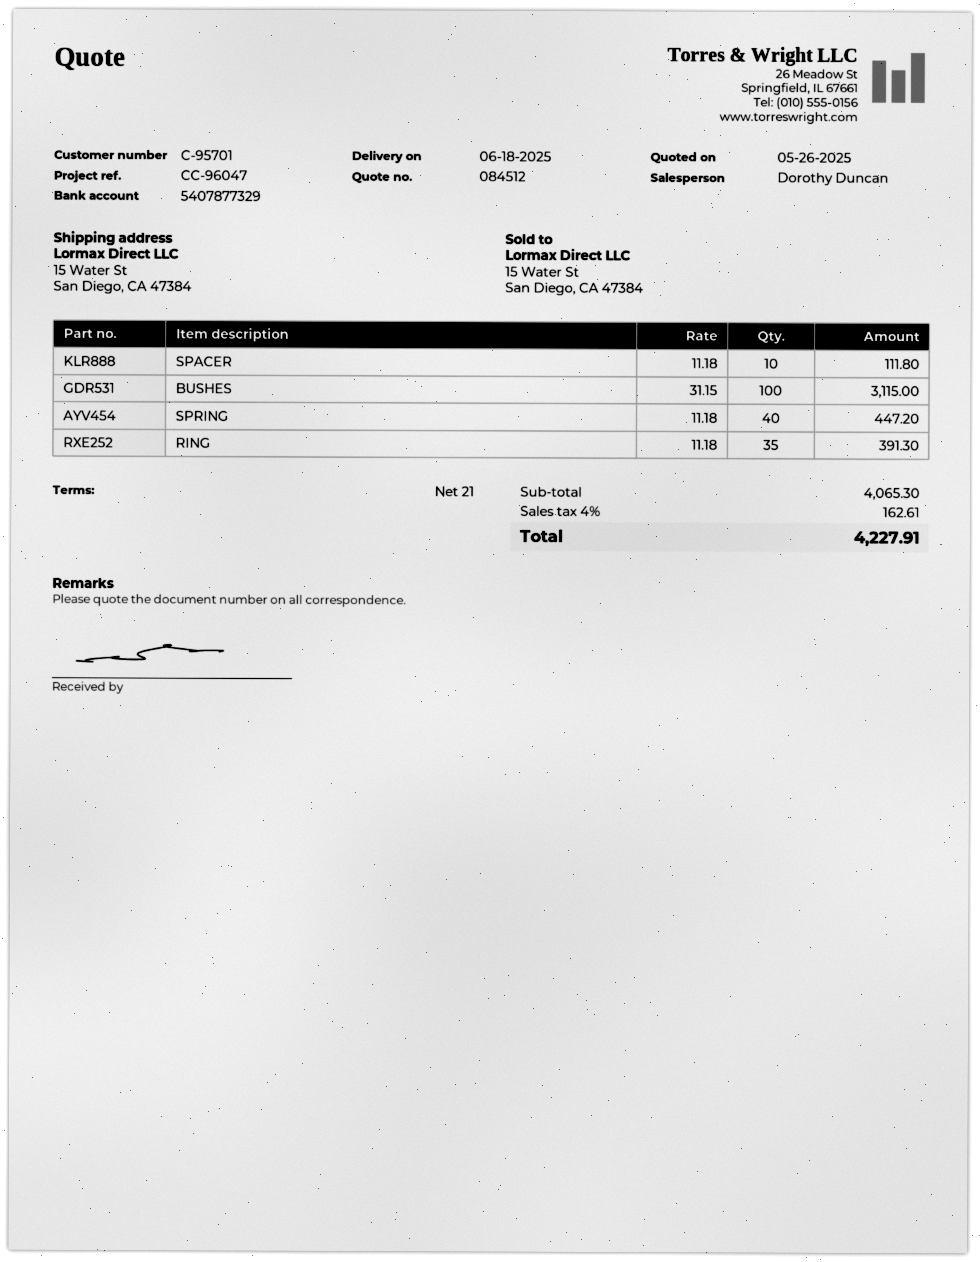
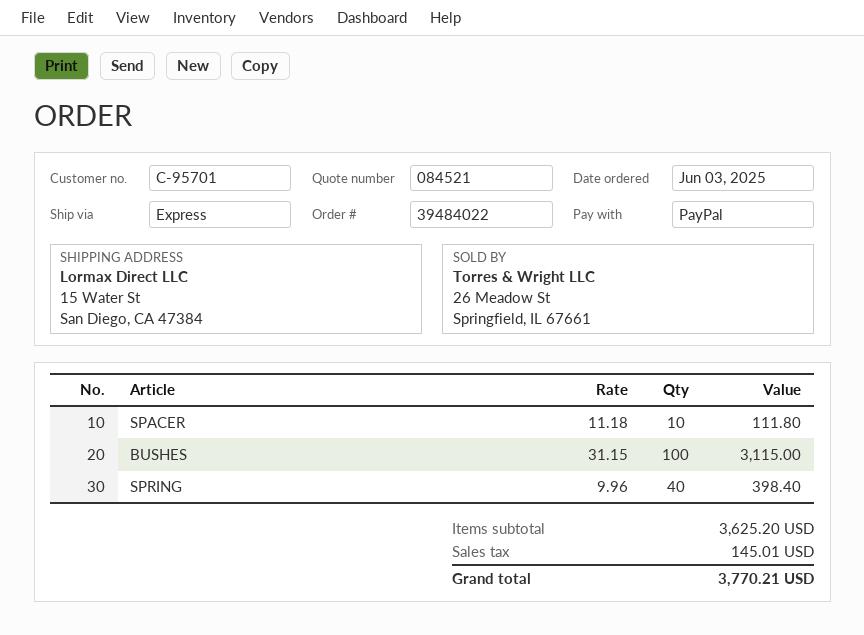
quote number: 084512 -> 084521
SPRING: 40 x 11.18 = 447.20 -> 40 x 9.96 = 398.40
RING: 35 x 11.18 = 391.30 -> none
subtotal: 4065.30 -> 3625.20
tax: 162.61 -> 145.01
total: 4227.91 -> 3770.21

